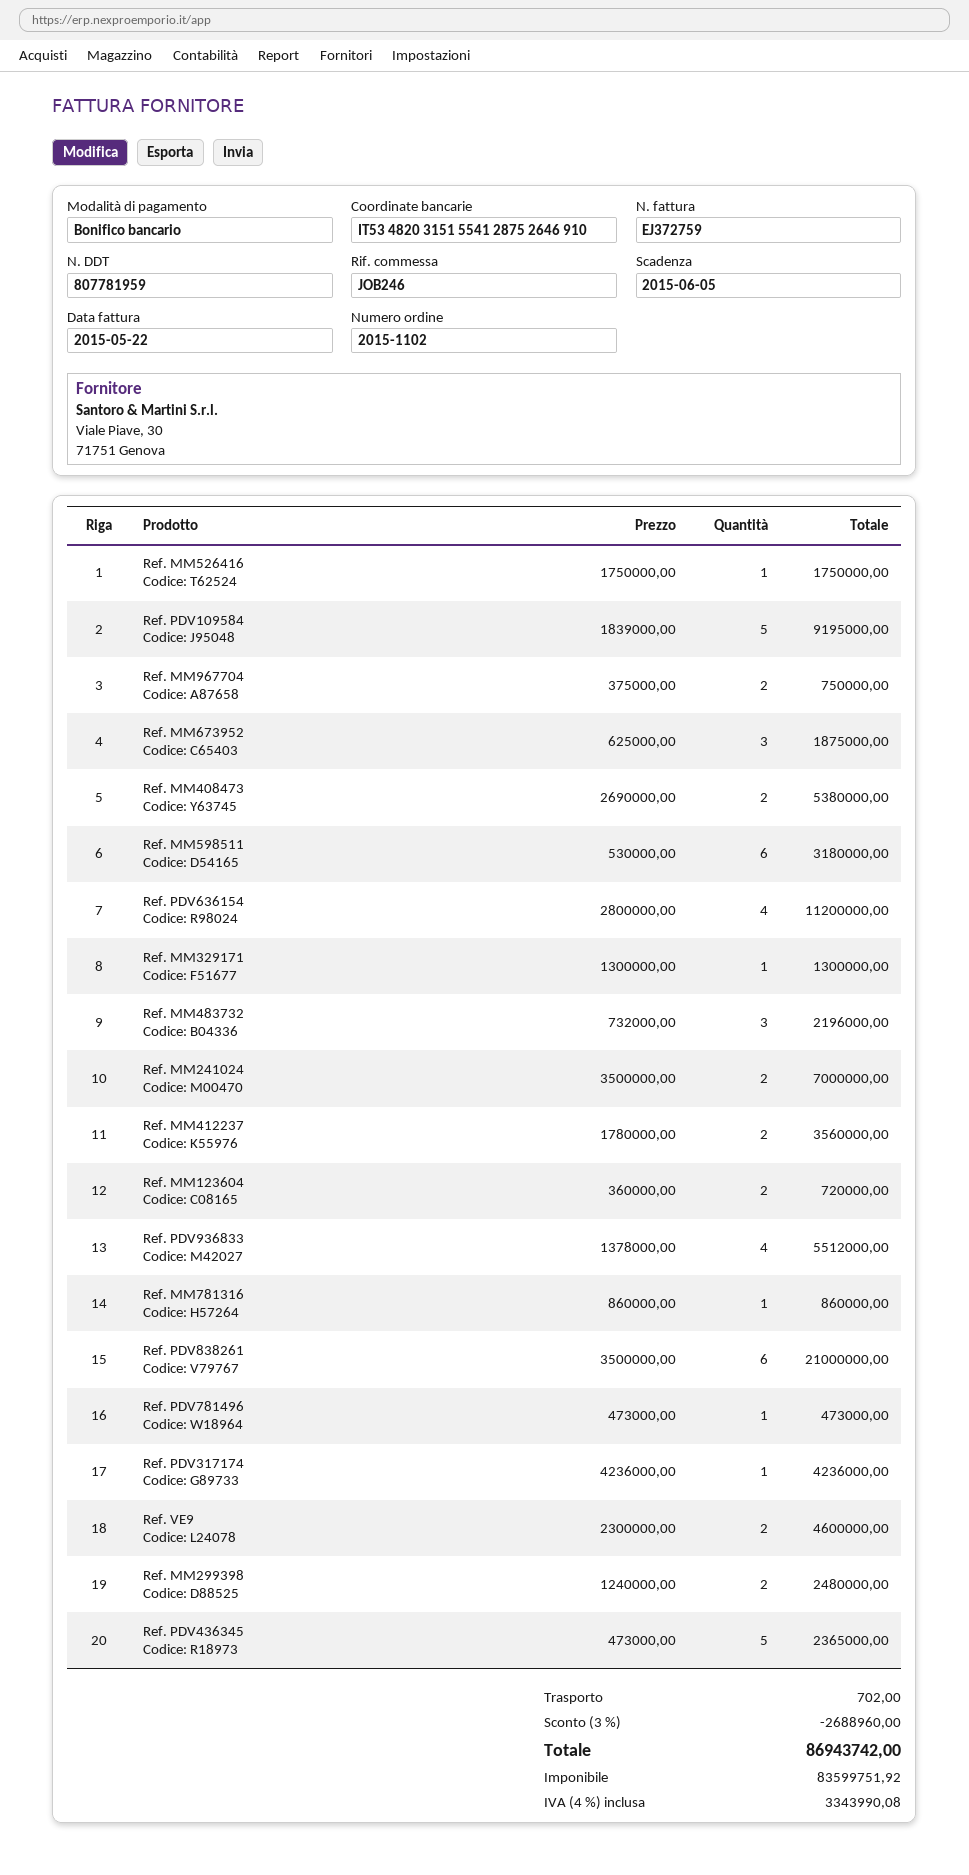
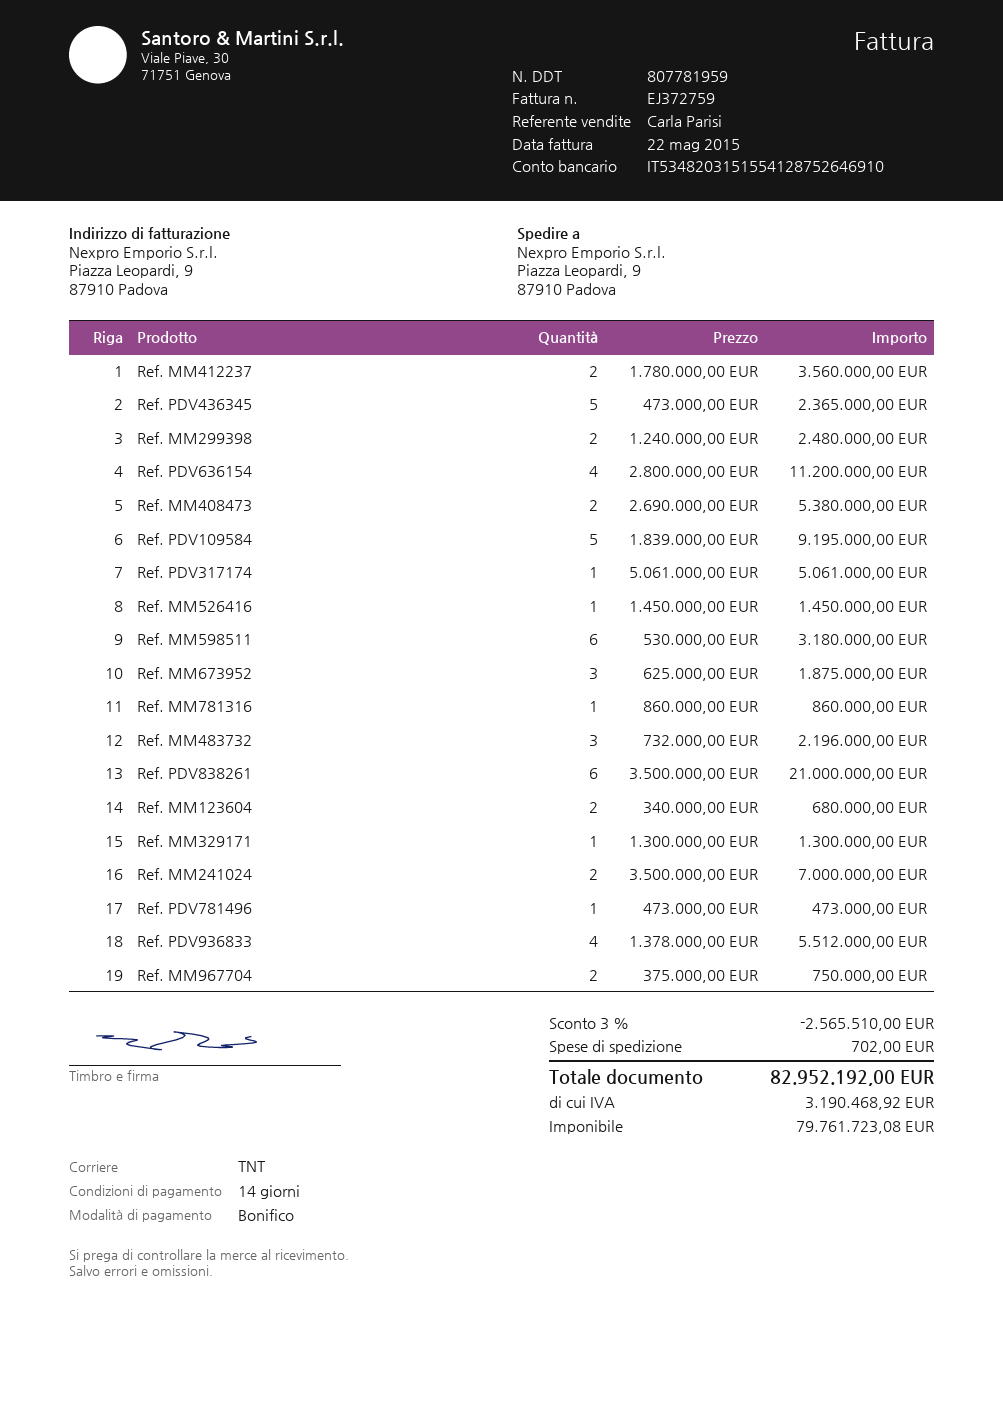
Ref. MM526416: 1 x 1750000.00 = 1750000.00 -> 1 x 1450000.00 = 1450000.00
Ref. MM123604: 2 x 360000.00 = 720000.00 -> 2 x 340000.00 = 680000.00
Ref. PDV317174: 1 x 4236000.00 = 4236000.00 -> 1 x 5061000.00 = 5061000.00
Ref. VE9: 2 x 2300000.00 = 4600000.00 -> none
discount: 3% = 2688960.00 -> 3% = 2565510.00
net: 83599751.92 -> 79761723.08
tax: 3343990.08 -> 3190468.92
total: 86943742.00 -> 82952192.00

